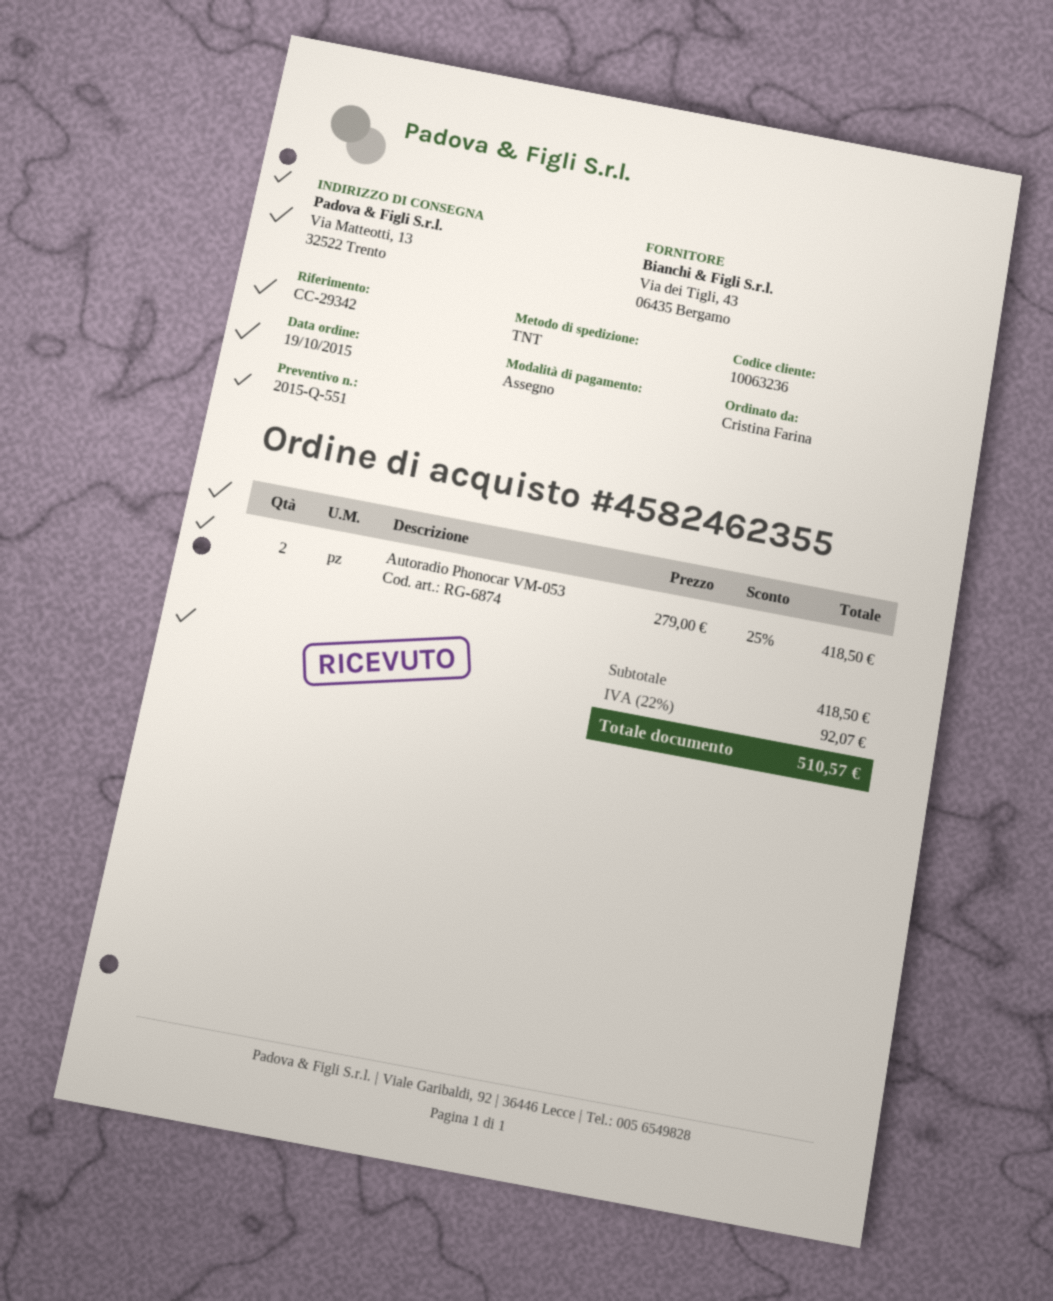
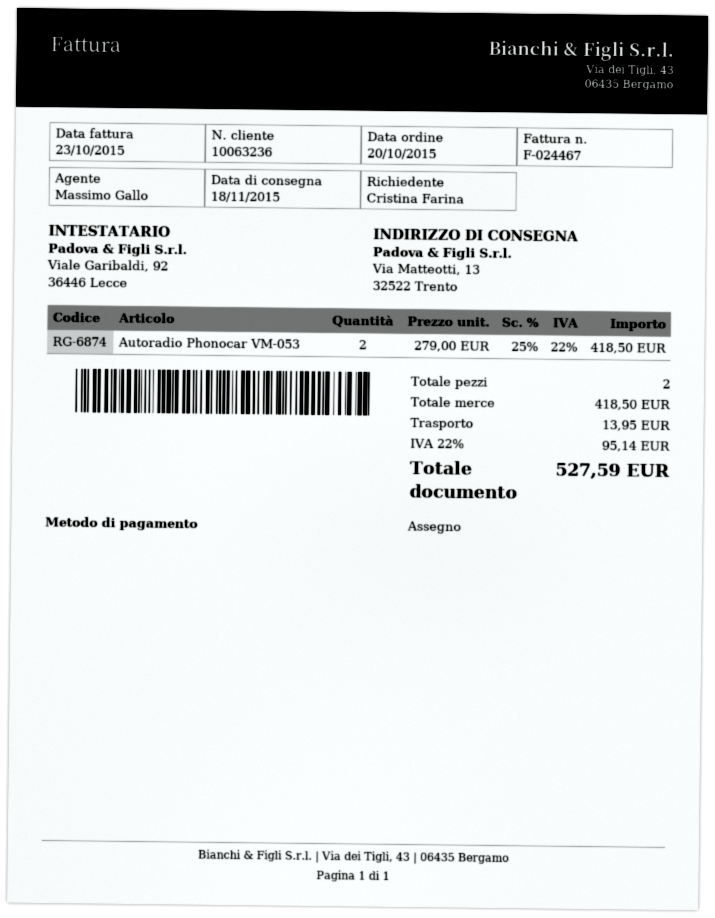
order date: 2015-10-19 -> 2015-10-20
shipping: none -> 13.95
tax: 22% = 92.07 -> 22% = 95.14
total: 510.57 -> 527.59

